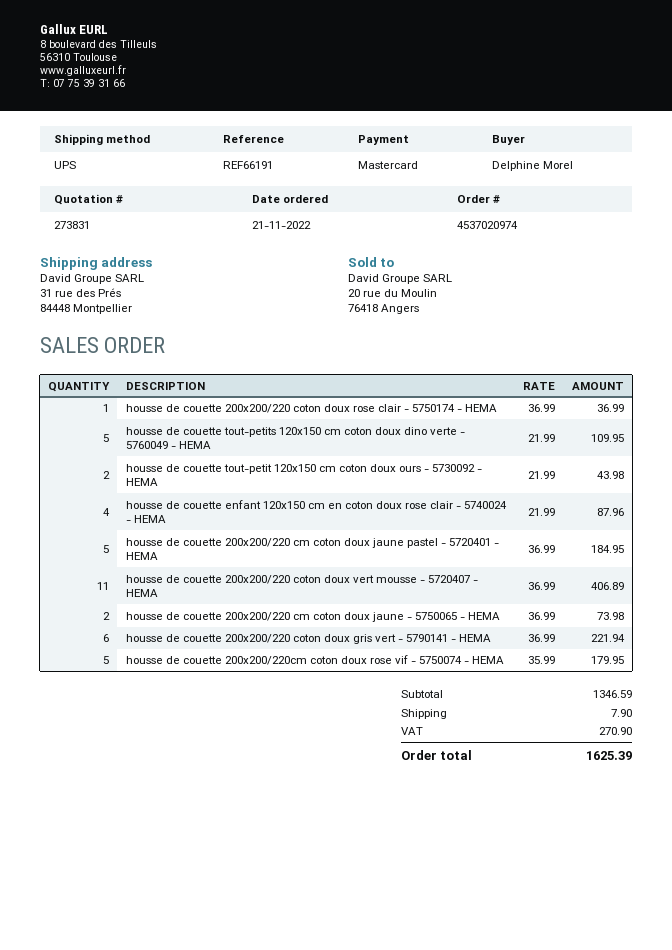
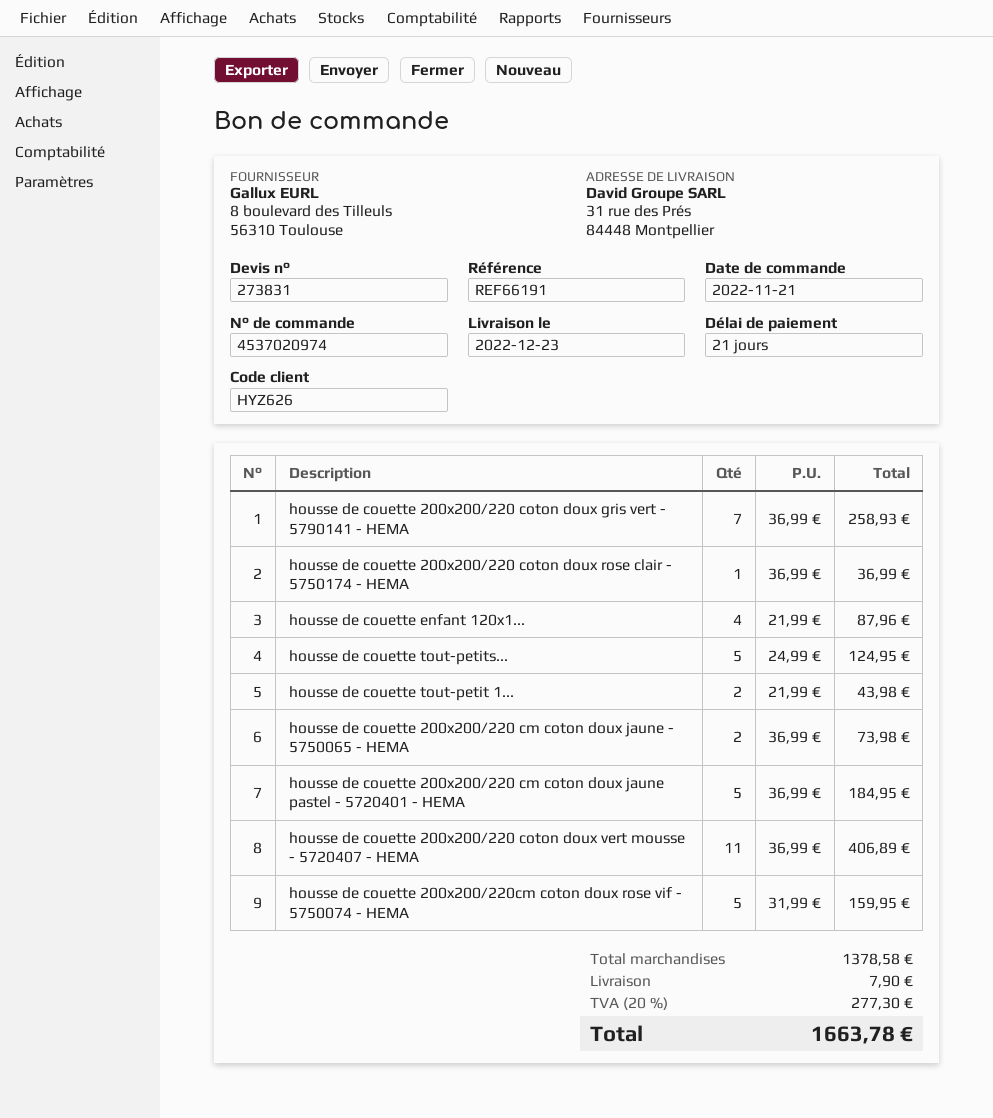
housse de couette tout-petits 120x150 cm coton doux dino verte - 5760049 - HEMA: 5 x 21.99 = 109.95 -> 5 x 24.99 = 124.95
housse de couette 200x200/220 coton doux gris vert - 5790141 - HEMA: 6 x 36.99 = 221.94 -> 7 x 36.99 = 258.93
housse de couette 200x200/220cm coton doux rose vif - 5750074 - HEMA: 5 x 35.99 = 179.95 -> 5 x 31.99 = 159.95
subtotal: 1346.59 -> 1378.58
tax: 270.90 -> 277.30
total: 1625.39 -> 1663.78

